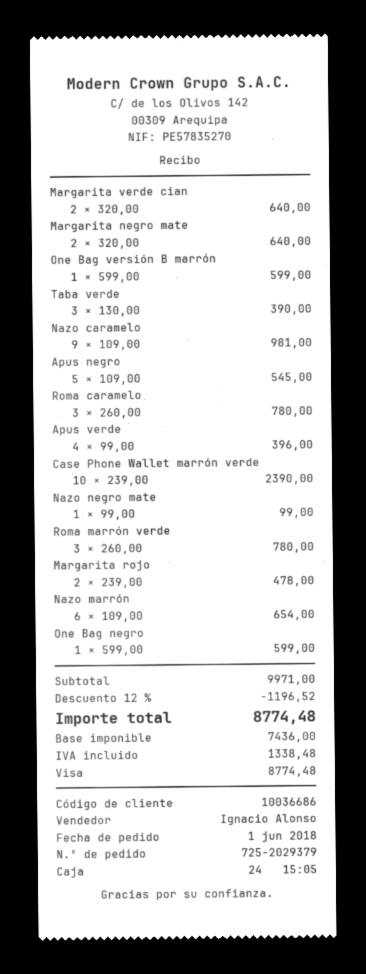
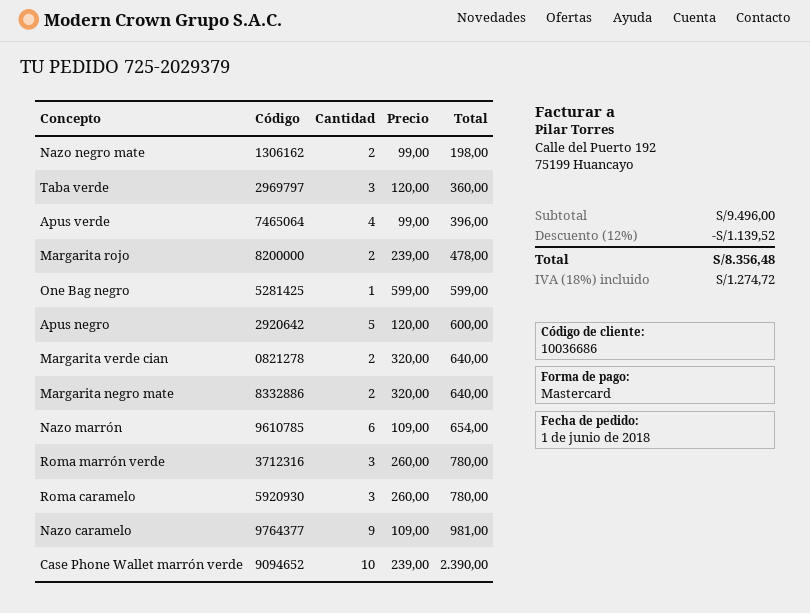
payment method: Visa -> Mastercard
One Bag versión B marrón: 1 x 599.00 = 599.00 -> none
Taba verde: 3 x 130.00 = 390.00 -> 3 x 120.00 = 360.00
Apus negro: 5 x 109.00 = 545.00 -> 5 x 120.00 = 600.00
Nazo negro mate: 1 x 99.00 = 99.00 -> 2 x 99.00 = 198.00
subtotal: 9971.00 -> 9496.00
discount: 12% = 1196.52 -> 12% = 1139.52
tax: 1338.48 -> 1274.72
total: 8774.48 -> 8356.48

